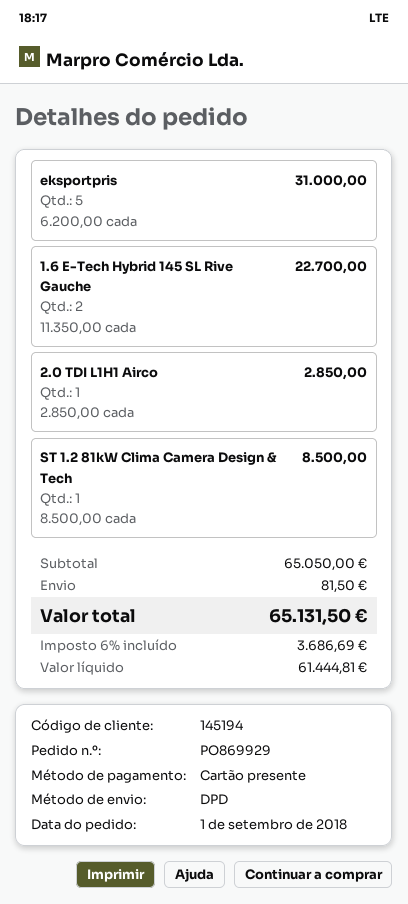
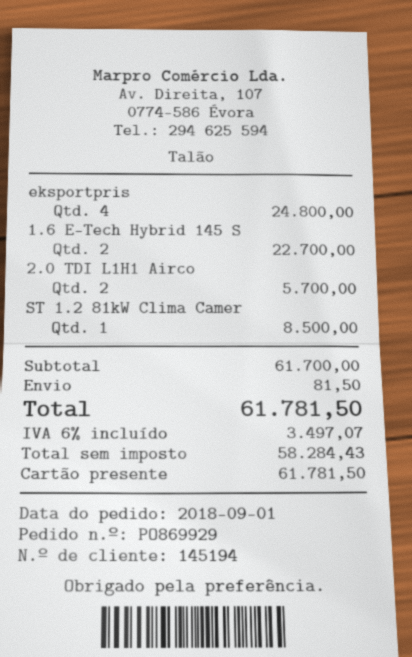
eksportpris: 5 for 31000.00 -> 4 for 24800.00
2.0 TDI L1H1 Airco: 1 for 2850.00 -> 2 for 5700.00
subtotal: 65050.00 -> 61700.00
net: 61444.81 -> 58284.43
tax: 6% = 3686.69 -> 6% = 3497.07
total: 65131.50 -> 61781.50

